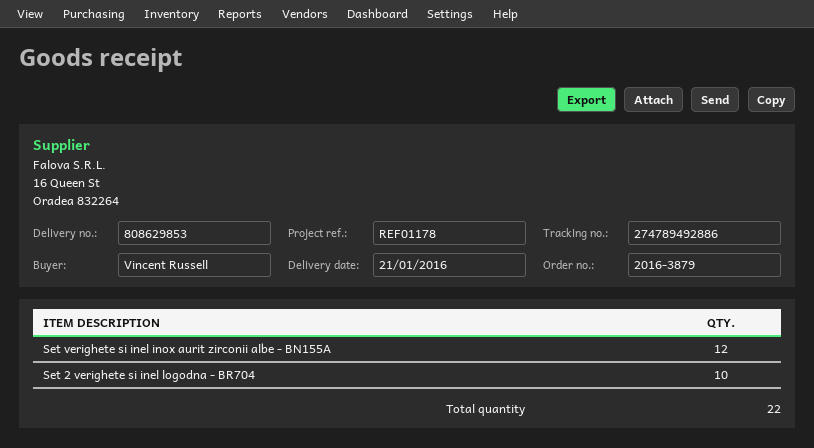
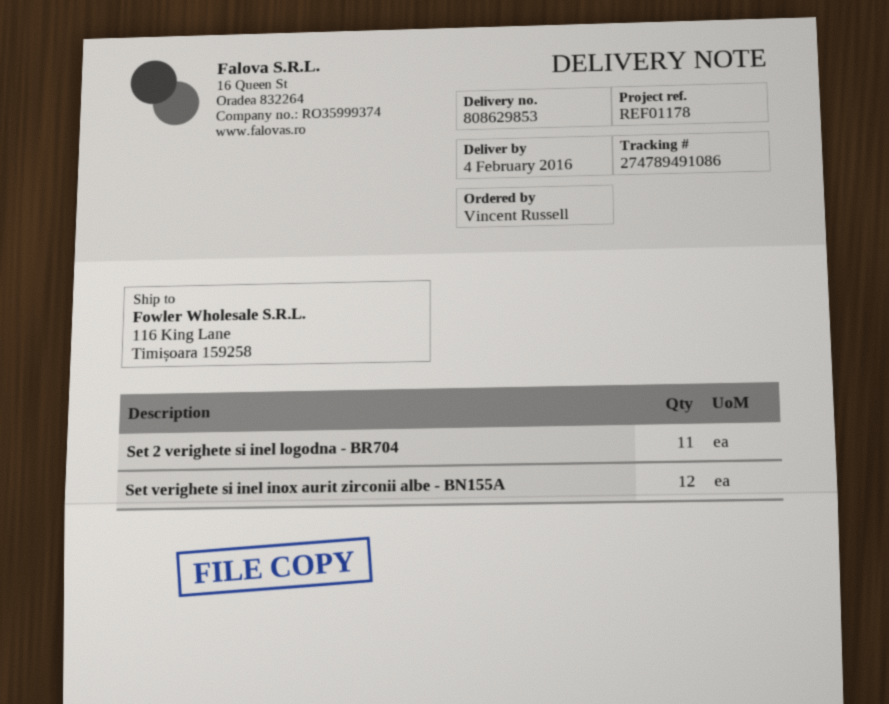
delivery date: 2016-01-21 -> 2016-02-04
tracking number: 274789492886 -> 274789491086
Set 2 verighete si inel logodna - BR704: 10 -> 11

